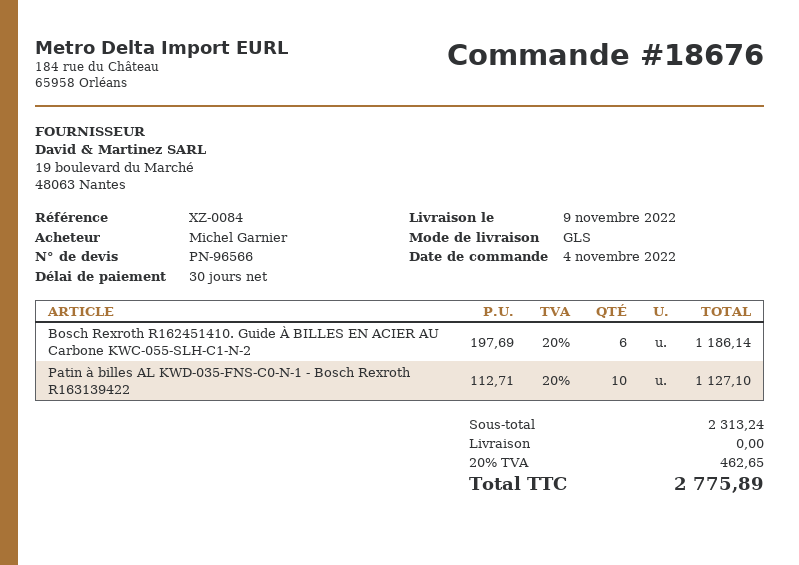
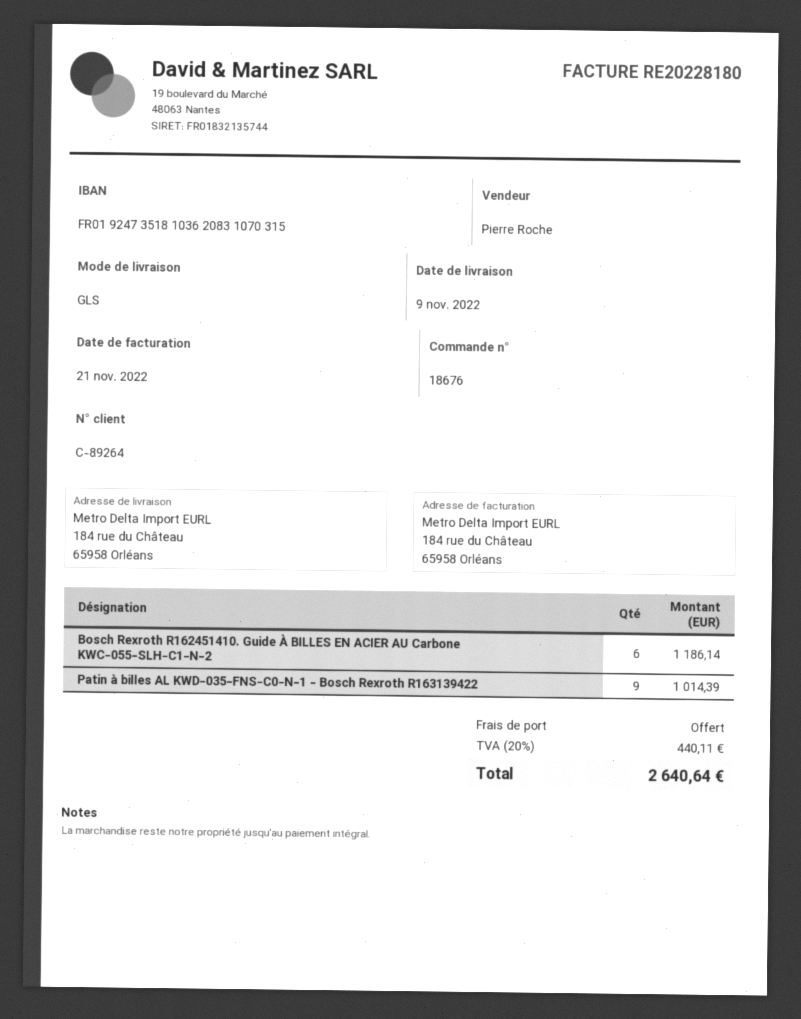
Patin à billes AL KWD-035-FNS-C0-N-1 - Bosch Rexroth R163139422: 10 for 1127.10 -> 9 for 1014.39
tax: 20% = 462.65 -> 20% = 440.11
total: 2775.89 -> 2640.64

